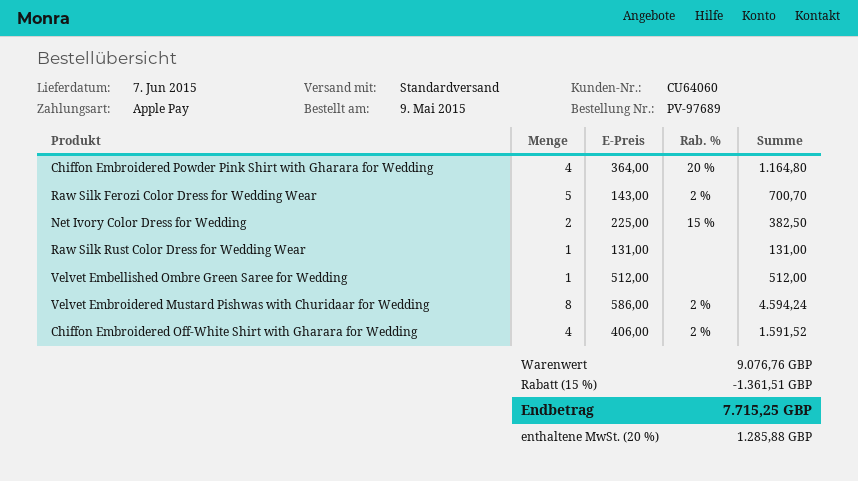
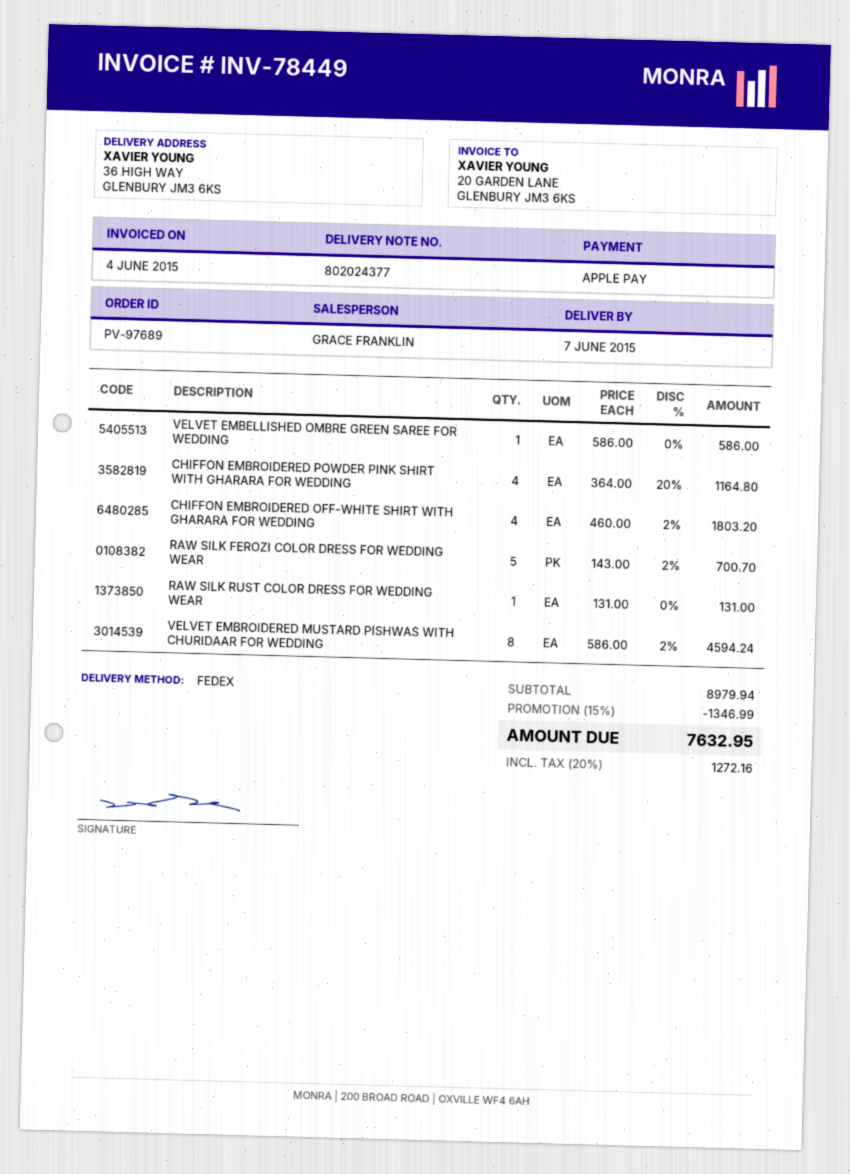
shipping method: standard -> FedEx
Net Ivory Color Dress for Wedding: 2 x 225.00 - 15% = 382.50 -> none
Velvet Embellished Ombre Green Saree for Wedding: 1 x 512.00 = 512.00 -> 1 x 586.00 = 586.00
Chiffon Embroidered Off-White Shirt with Gharara for Wedding: 4 x 406.00 - 2% = 1591.52 -> 4 x 460.00 - 2% = 1803.20
subtotal: 9076.76 -> 8979.94
discount: 15% = 1361.51 -> 15% = 1346.99
tax: 20% = 1285.88 -> 20% = 1272.16
total: 7715.25 -> 7632.95

